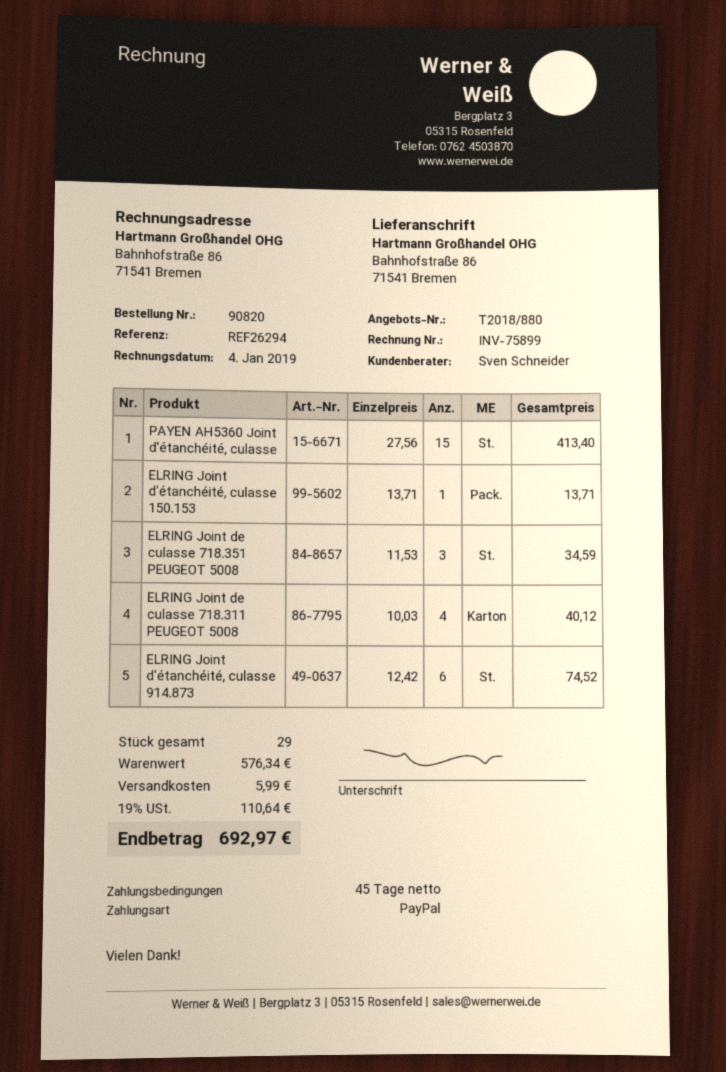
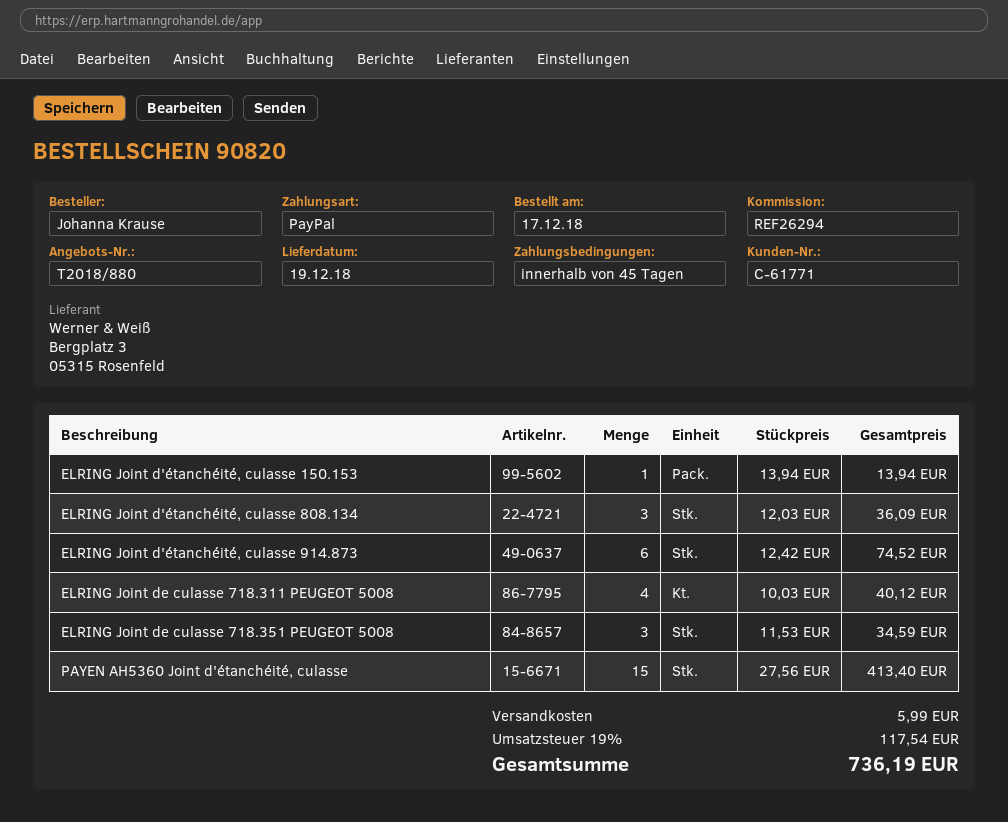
ELRING Joint d'étanchéité, culasse 150.153: 1 x 13.71 = 13.71 -> 1 x 13.94 = 13.94
ELRING Joint d'étanchéité, culasse 808.134: none -> 3 x 12.03 = 36.09
tax: 19% = 110.64 -> 19% = 117.54
total: 692.97 -> 736.19

